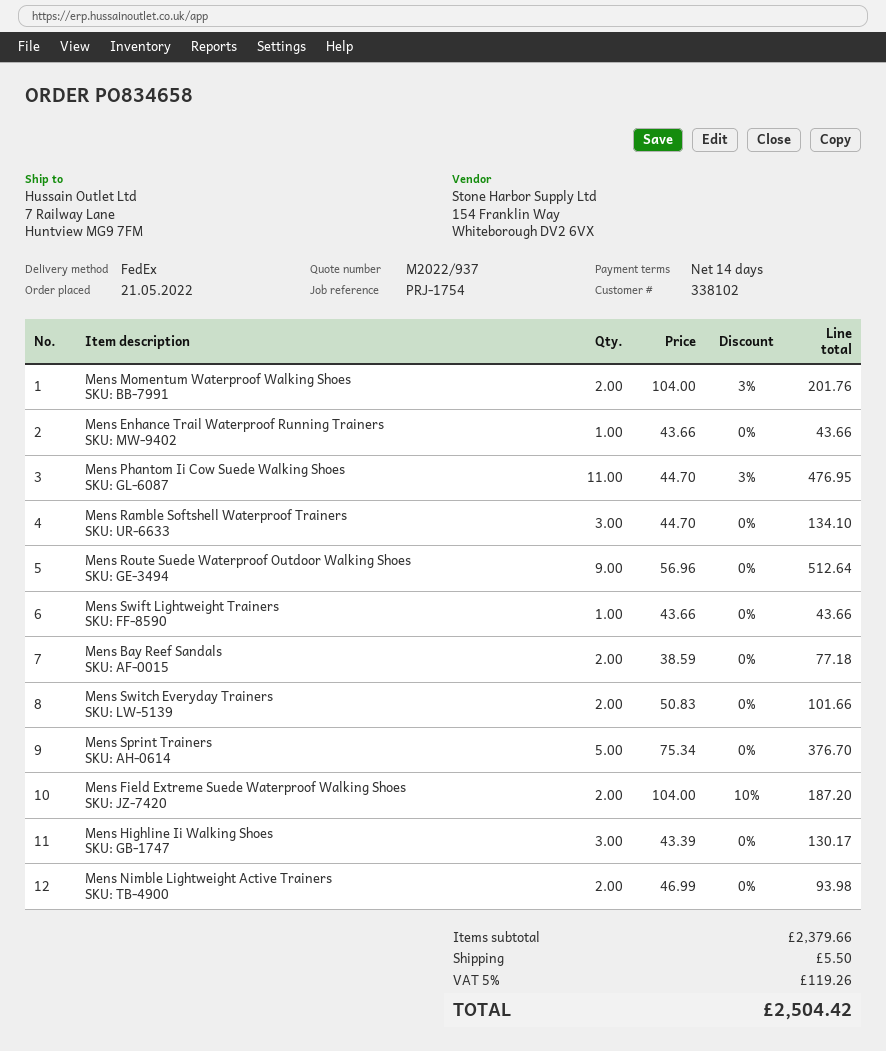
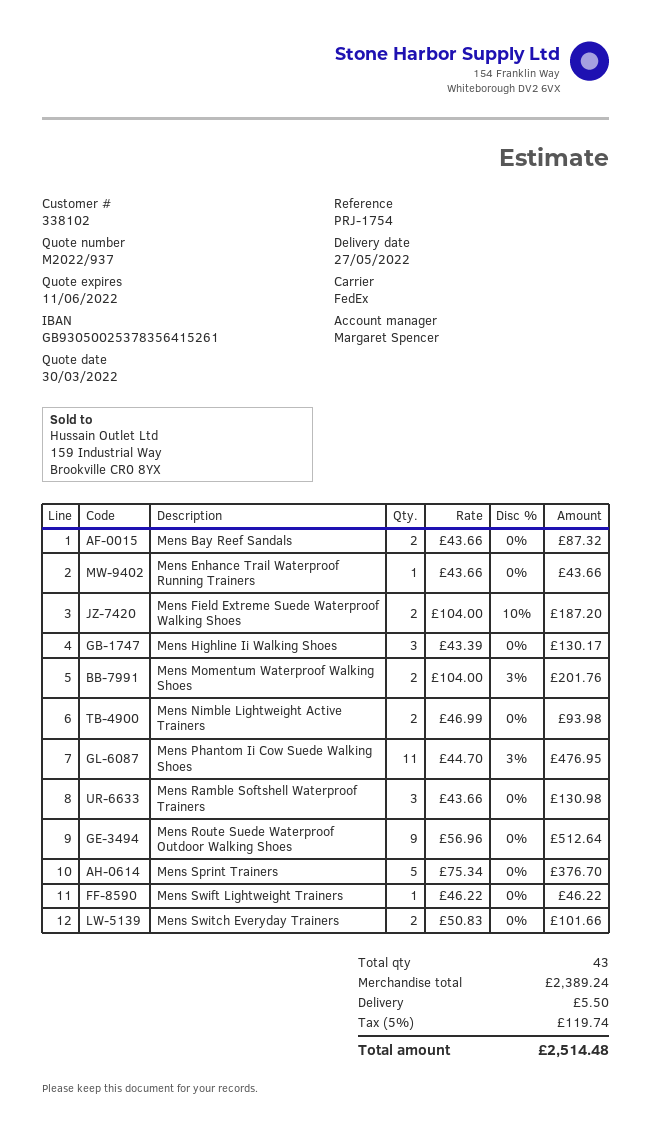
Mens Ramble Softshell Waterproof Trainers: 3 x 44.70 = 134.10 -> 3 x 43.66 = 130.98
Mens Swift Lightweight Trainers: 1 x 43.66 = 43.66 -> 1 x 46.22 = 46.22
Mens Bay Reef Sandals: 2 x 38.59 = 77.18 -> 2 x 43.66 = 87.32
subtotal: 2379.66 -> 2389.24
tax: 5% = 119.26 -> 5% = 119.74
total: 2504.42 -> 2514.48

